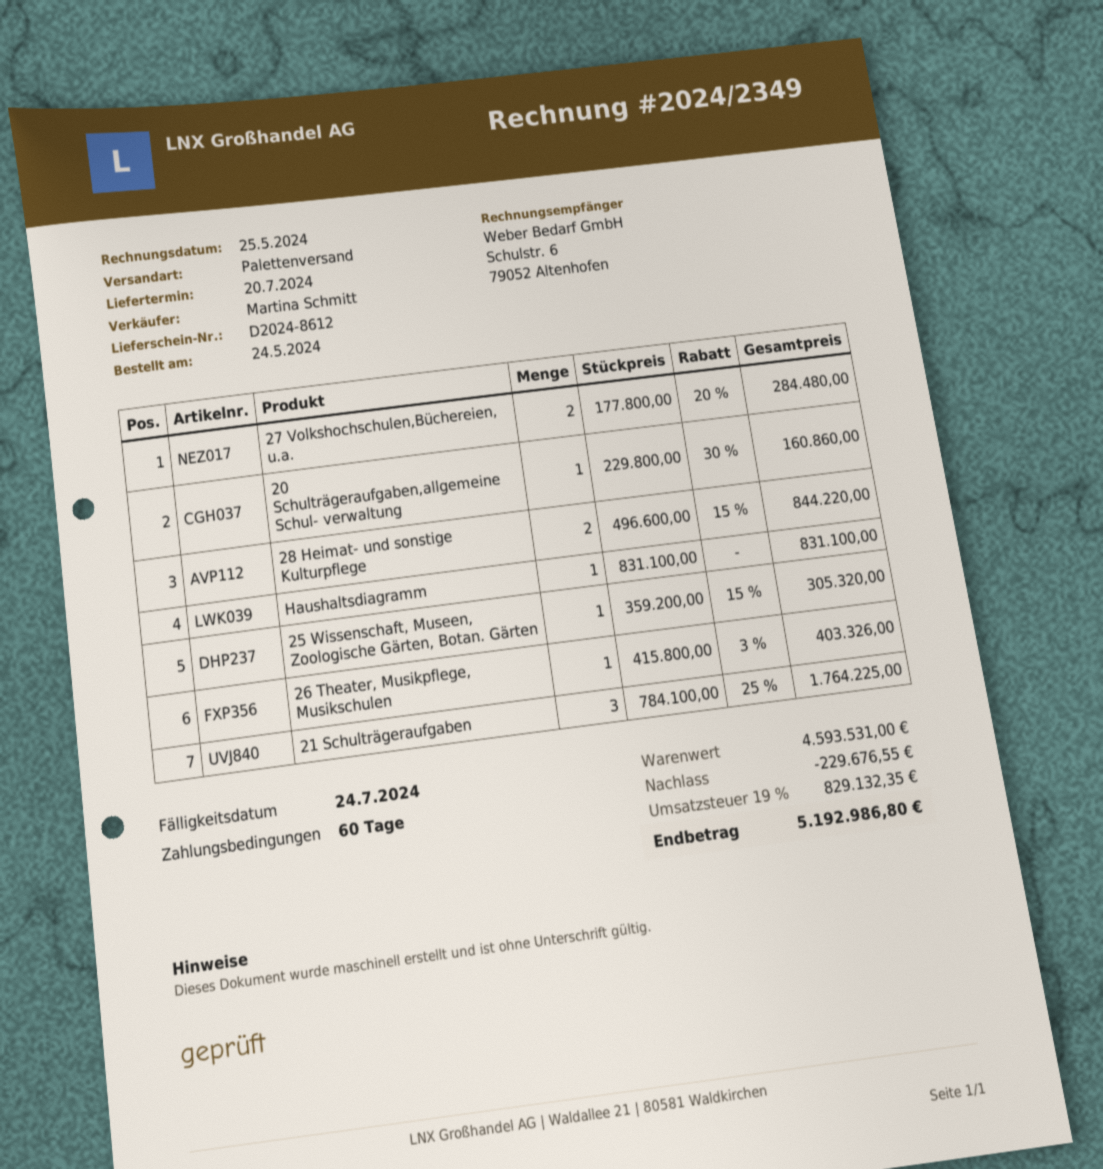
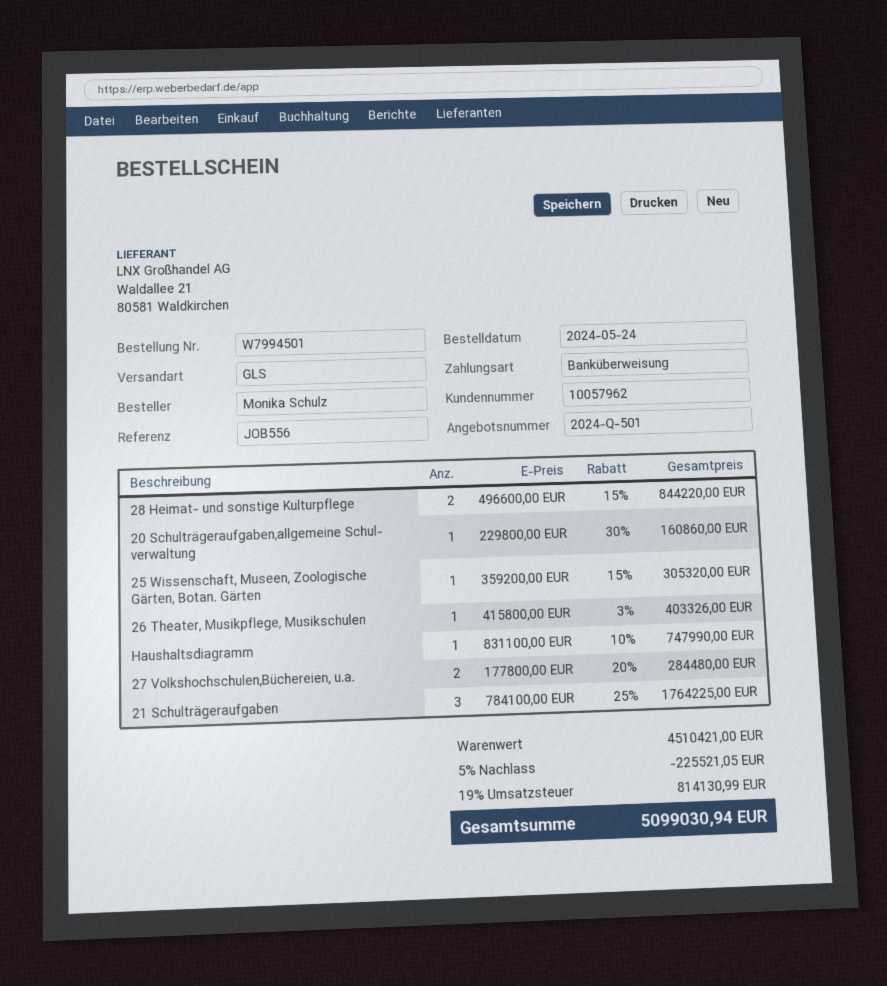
shipping method: pallet freight -> GLS
Haushaltsdiagramm: 1 x 831100.00 = 831100.00 -> 1 x 831100.00 - 10% = 747990.00
subtotal: 4593531.00 -> 4510421.00
discount: 229676.55 -> 225521.05
tax: 19% = 829132.35 -> 19% = 814130.99
total: 5192986.80 -> 5099030.94

